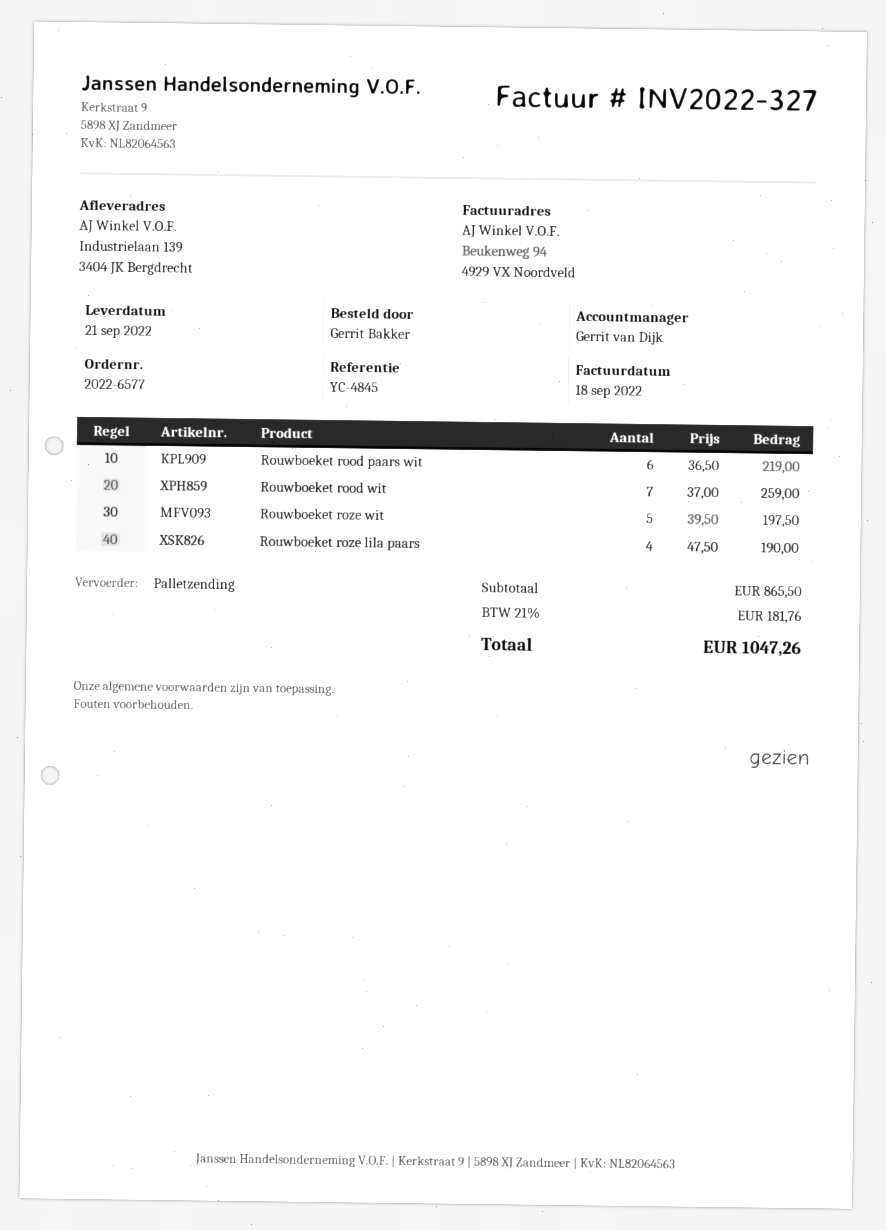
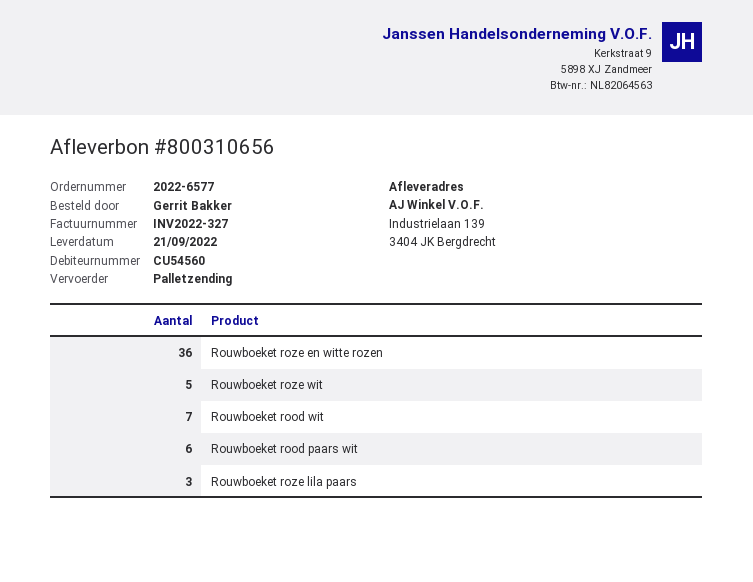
Rouwboeket roze lila paars: 4 -> 3
Rouwboeket roze en witte rozen: none -> 36

